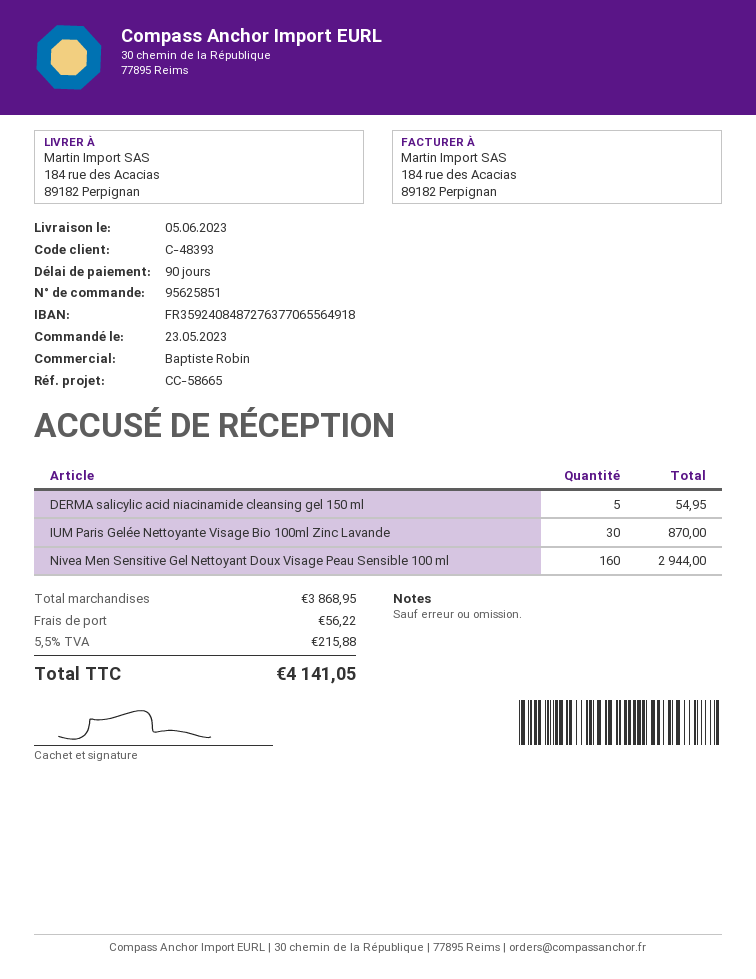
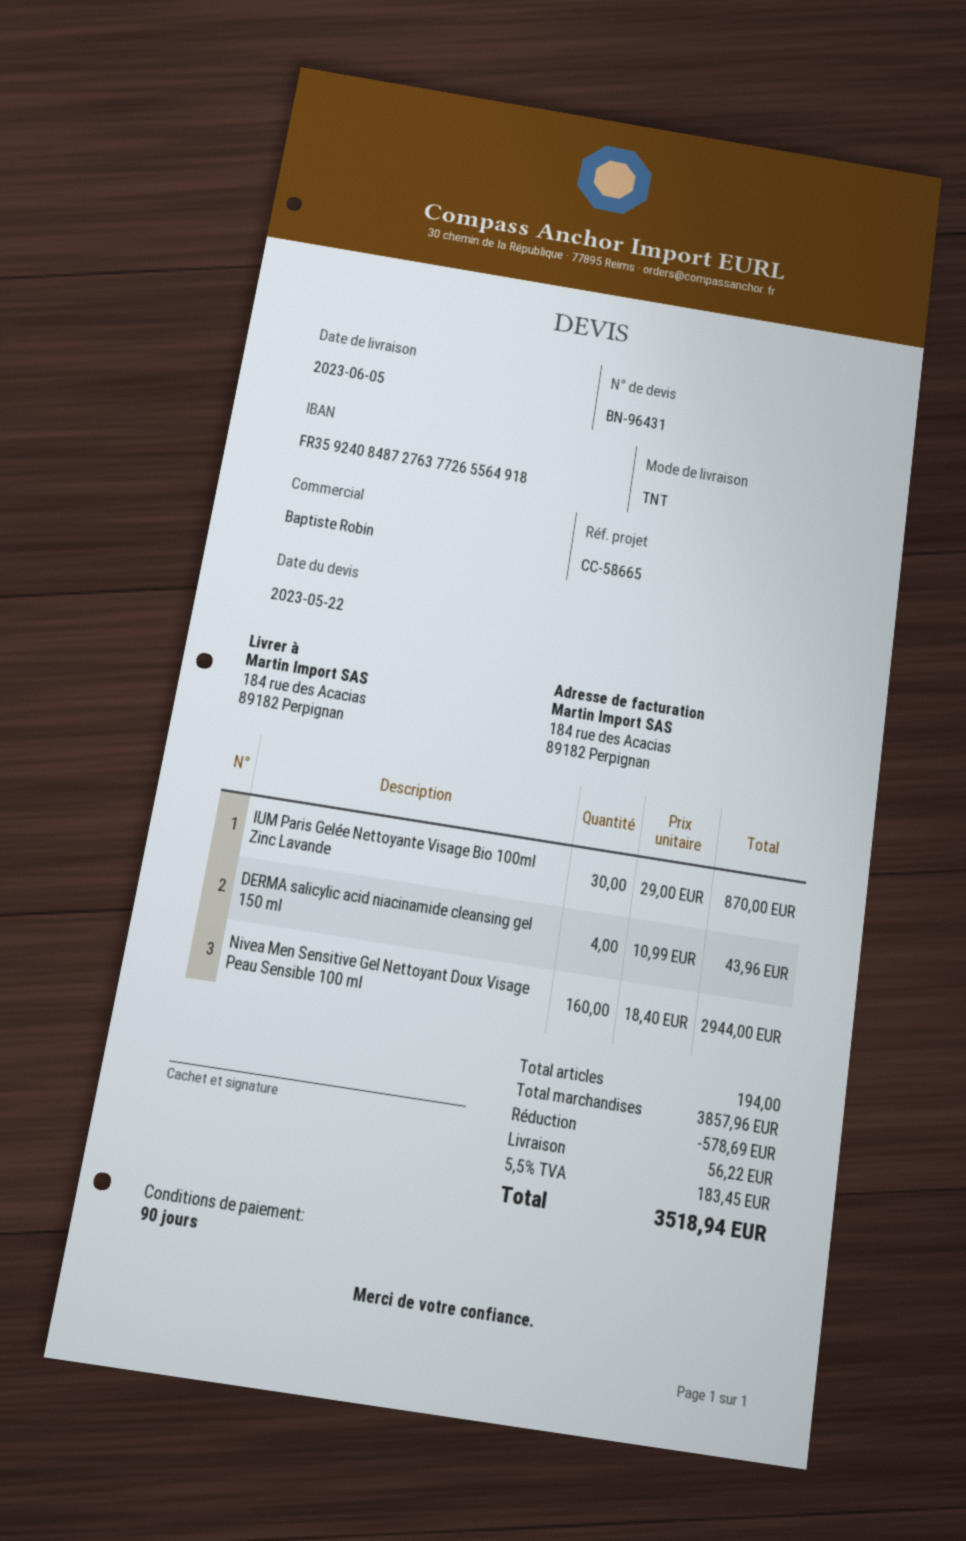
bank account: FR3592408487276377065564918 -> FR3592408487276377265564918
DERMA salicylic acid niacinamide cleansing gel 150 ml: 5 for 54.95 -> 4 for 43.96
subtotal: 3868.95 -> 3857.96
discount: none -> 578.69
tax: 5.5% = 215.88 -> 5.5% = 183.45
total: 4141.05 -> 3518.94

